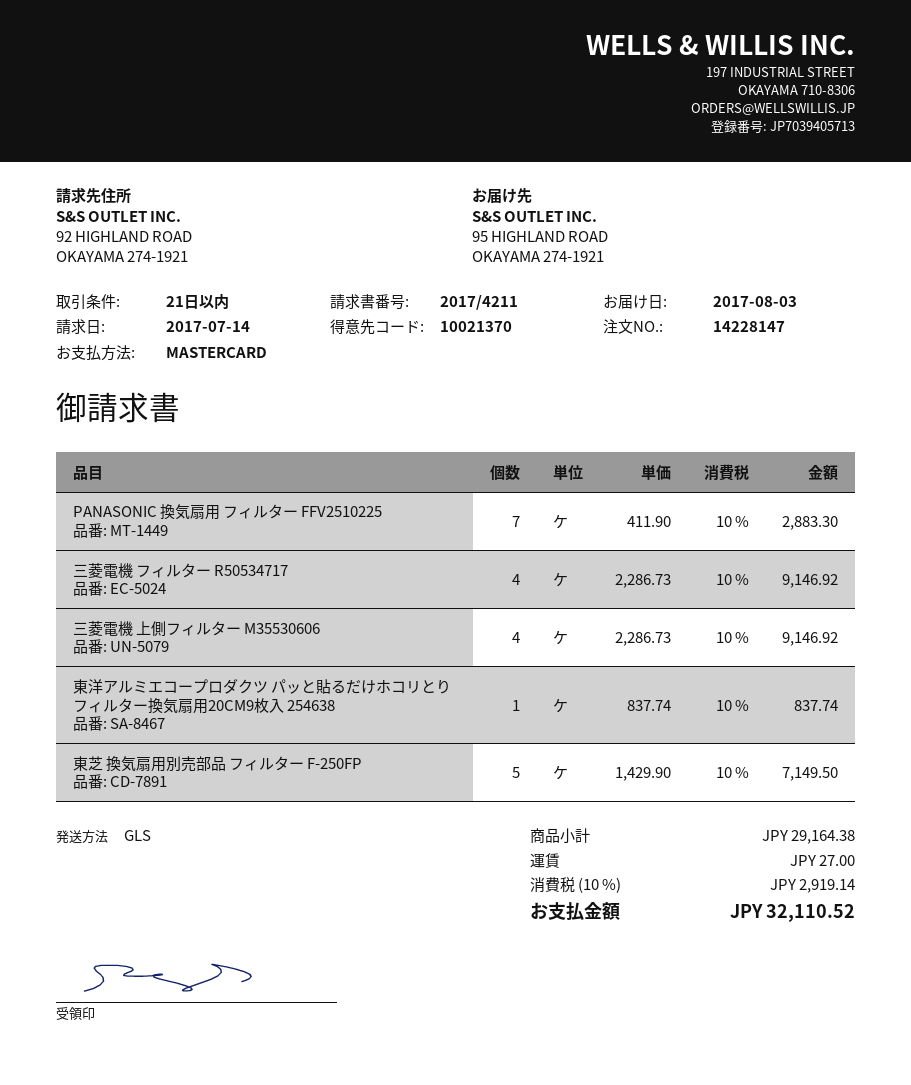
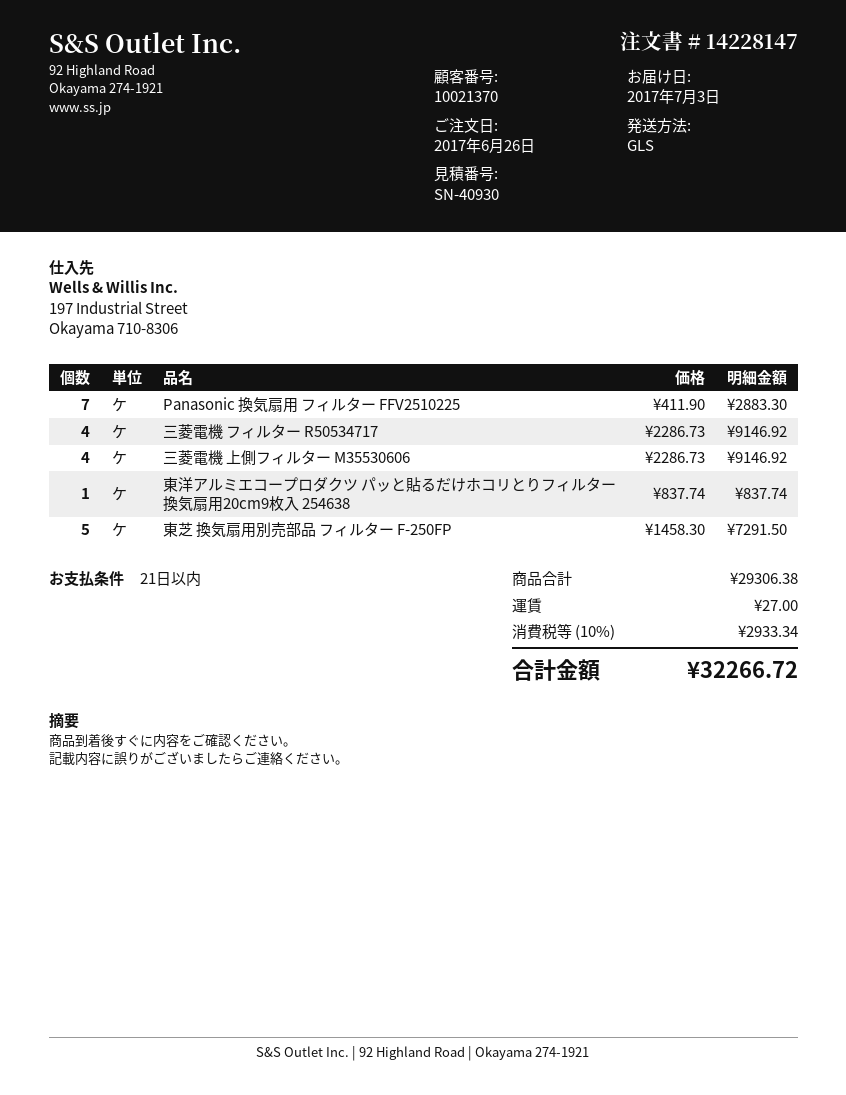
delivery date: 2017-08-03 -> 2017-07-03
東芝 換気扇用別売部品 フィルター F-250FP: 5 x 1429.90 = 7149.50 -> 5 x 1458.30 = 7291.50
subtotal: 29164.38 -> 29306.38
tax: 10% = 2919.14 -> 10% = 2933.34
total: 32110.52 -> 32266.72

